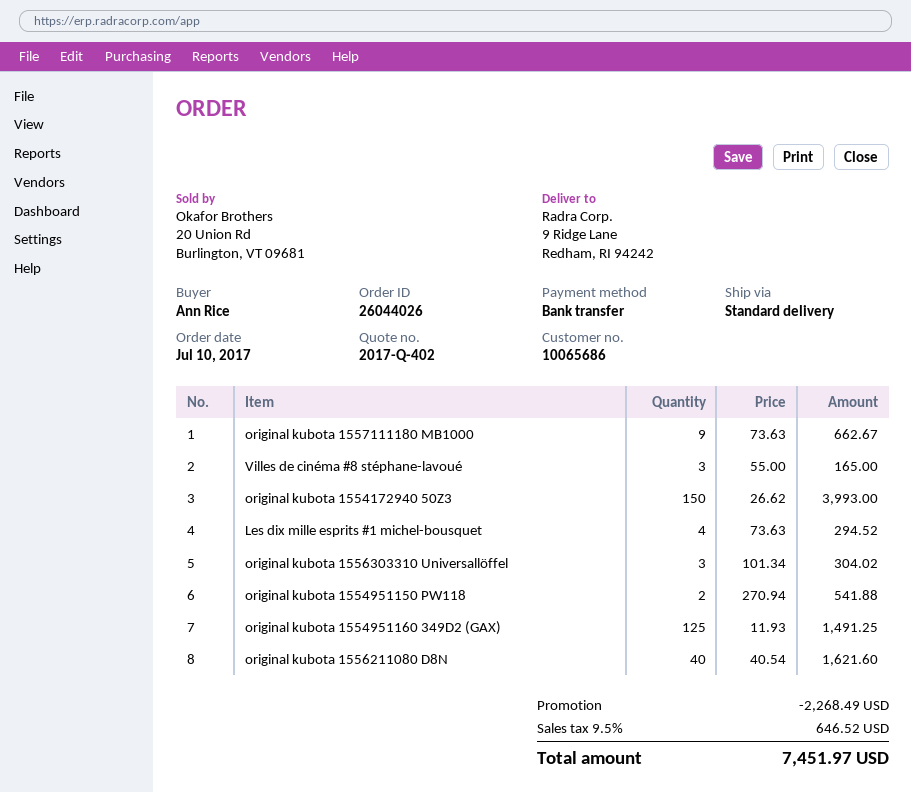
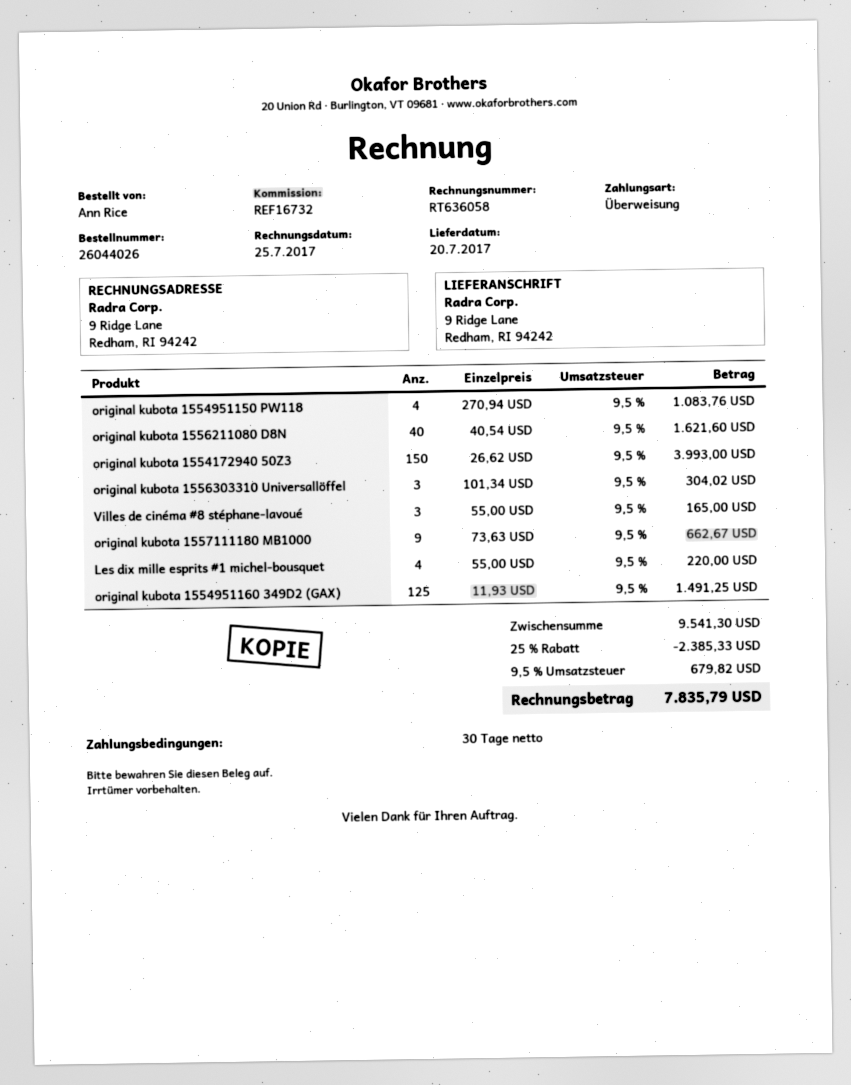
Les dix mille esprits #1 michel-bousquet: 4 x 73.63 = 294.52 -> 4 x 55.00 = 220.00
original kubota 1554951150 PW118: 2 x 270.94 = 541.88 -> 4 x 270.94 = 1083.76
discount: 2268.49 -> 2385.33
tax: 9.5% = 646.52 -> 9.5% = 679.82
total: 7451.97 -> 7835.79

